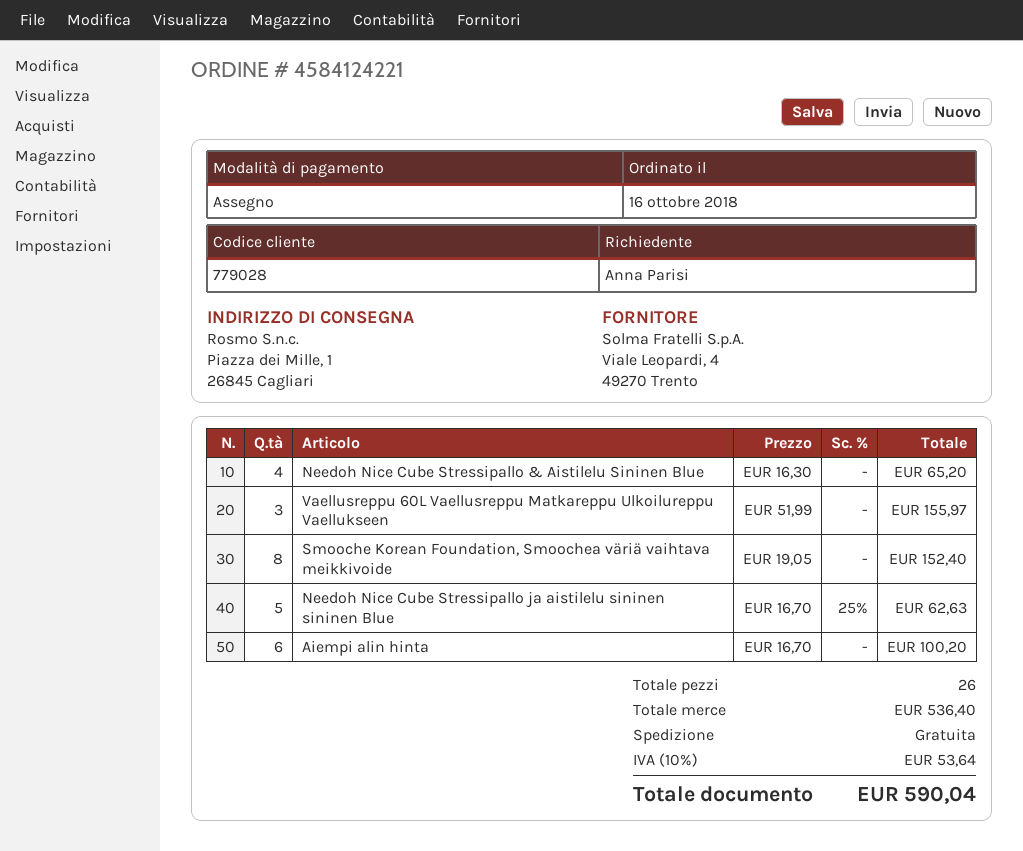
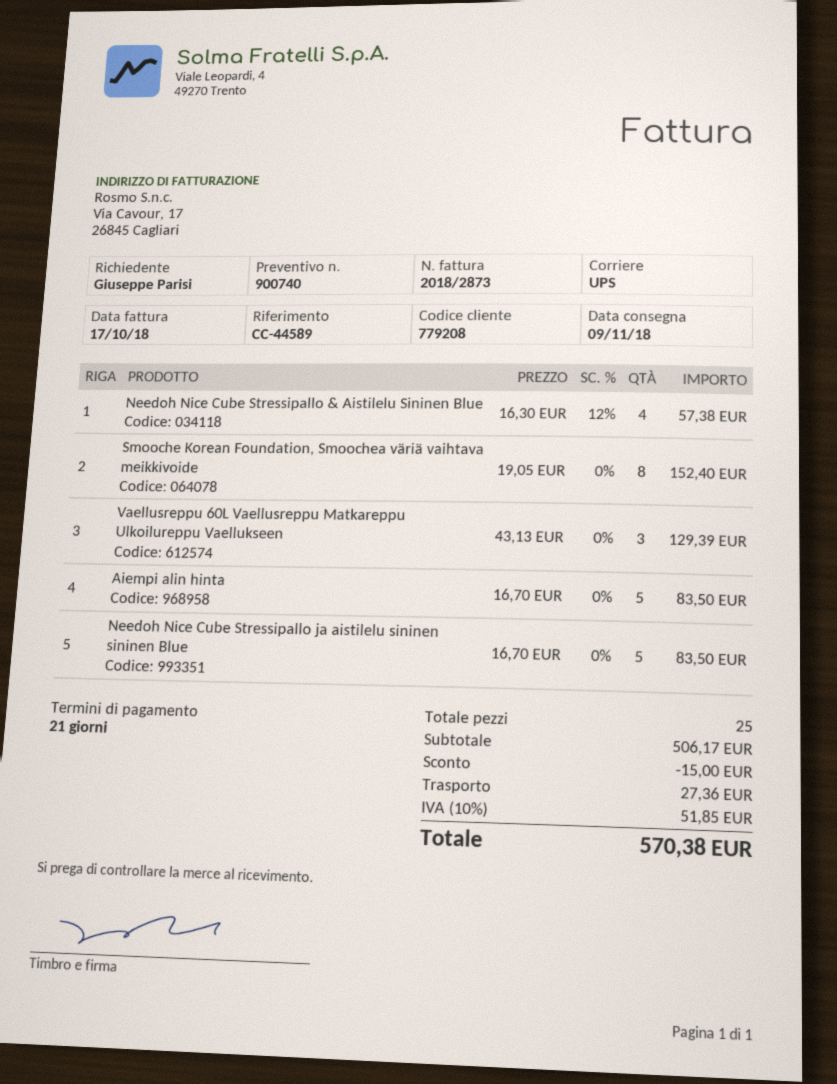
customer number: 779028 -> 779208
ordered by: Anna Parisi -> Giuseppe Parisi
Needoh Nice Cube Stressipallo & Aistilelu Sininen Blue: 4 x 16.30 = 65.20 -> 4 x 16.30 - 12% = 57.38
Vaellusreppu 60L Vaellusreppu Matkareppu Ulkoilureppu Vaellukseen: 3 x 51.99 = 155.97 -> 3 x 43.13 = 129.39
Needoh Nice Cube Stressipallo ja aistilelu sininen sininen Blue: 5 x 16.70 - 25% = 62.63 -> 5 x 16.70 = 83.50
Aiempi alin hinta: 6 x 16.70 = 100.20 -> 5 x 16.70 = 83.50
total quantity: 26 -> 25
subtotal: 536.40 -> 506.17
discount: none -> 15.00
shipping: 0.00 -> 27.36
tax: 10% = 53.64 -> 10% = 51.85
total: 590.04 -> 570.38

